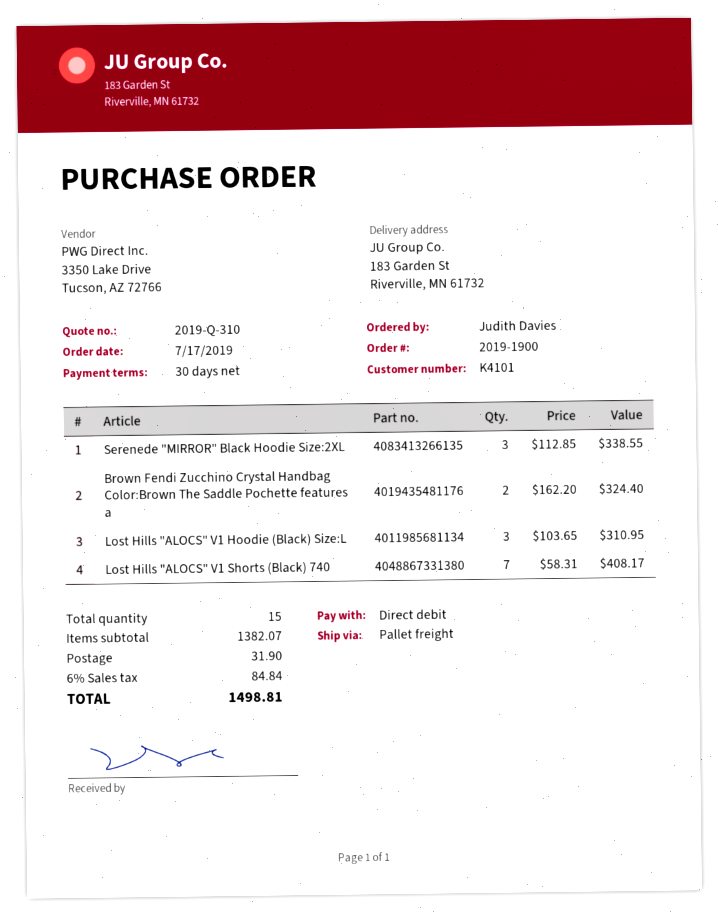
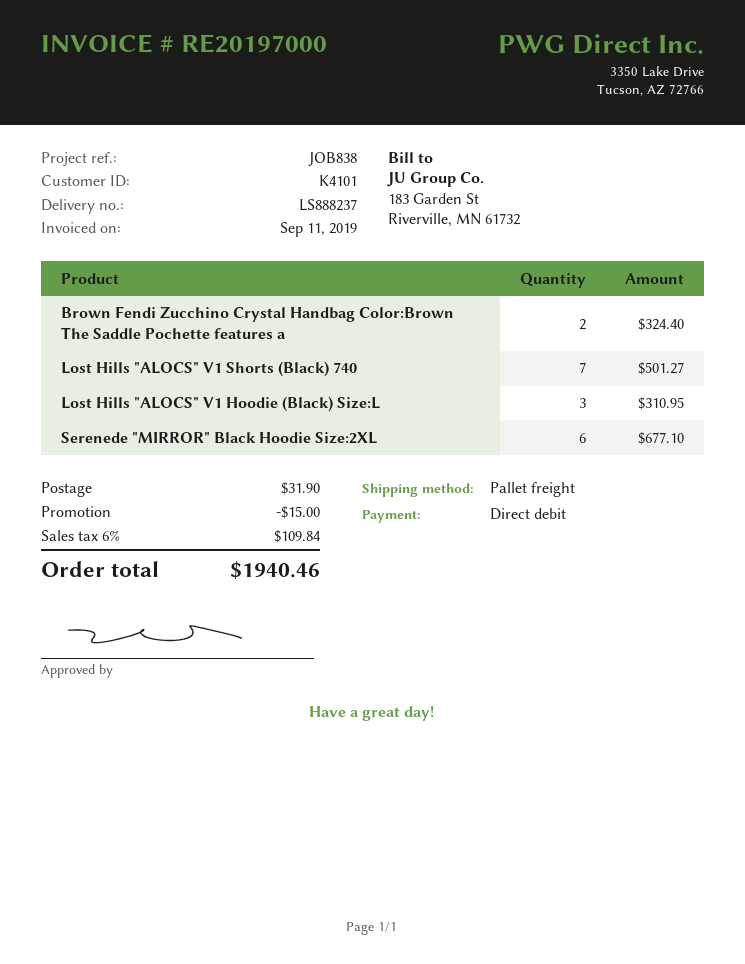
Serenede "MIRROR" Black Hoodie Size:2XL: 3 for 338.55 -> 6 for 677.10
Lost Hills "ALOCS" V1 Shorts (Black) 740: 7 for 408.17 -> 7 for 501.27
discount: none -> 15.00
tax: 6% = 84.84 -> 6% = 109.84
total: 1498.81 -> 1940.46

